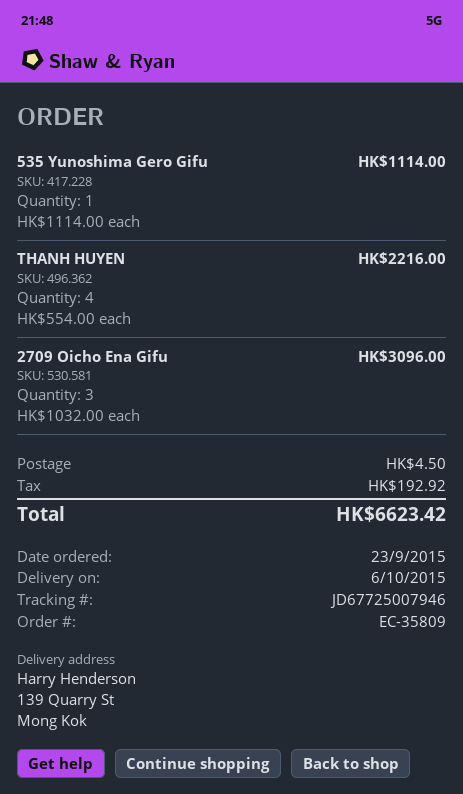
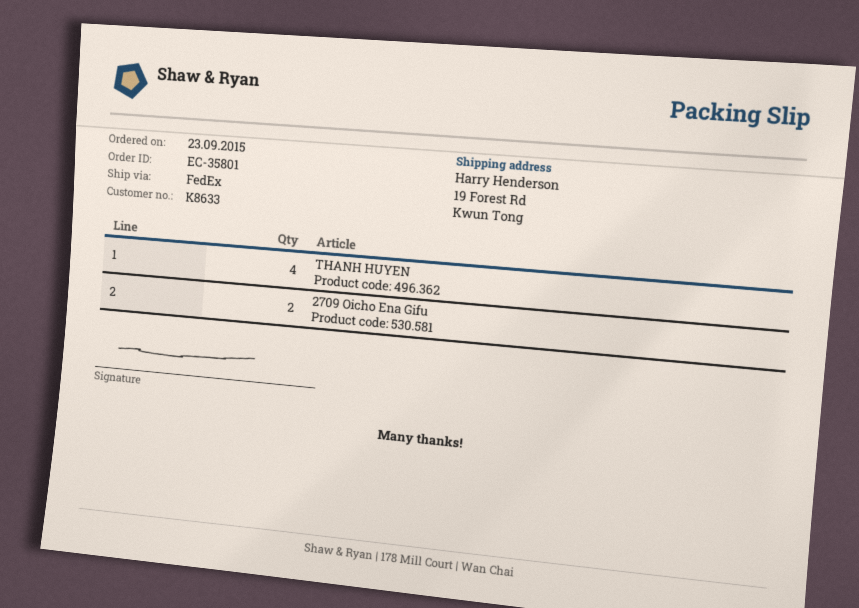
order number: EC-35809 -> EC-35801
ship to: 139 Quarry St, Mong Kok -> 19 Forest Rd, Kwun Tong
535 Yunoshima Gero Gifu: 1 -> none
2709 Oicho Ena Gifu: 3 -> 2

